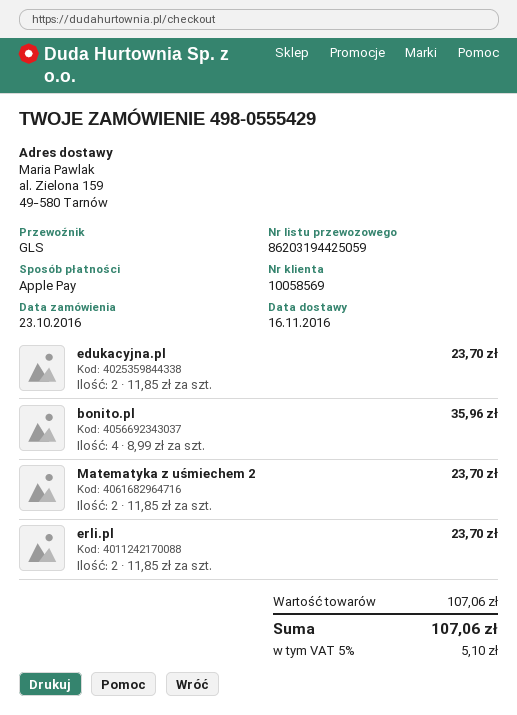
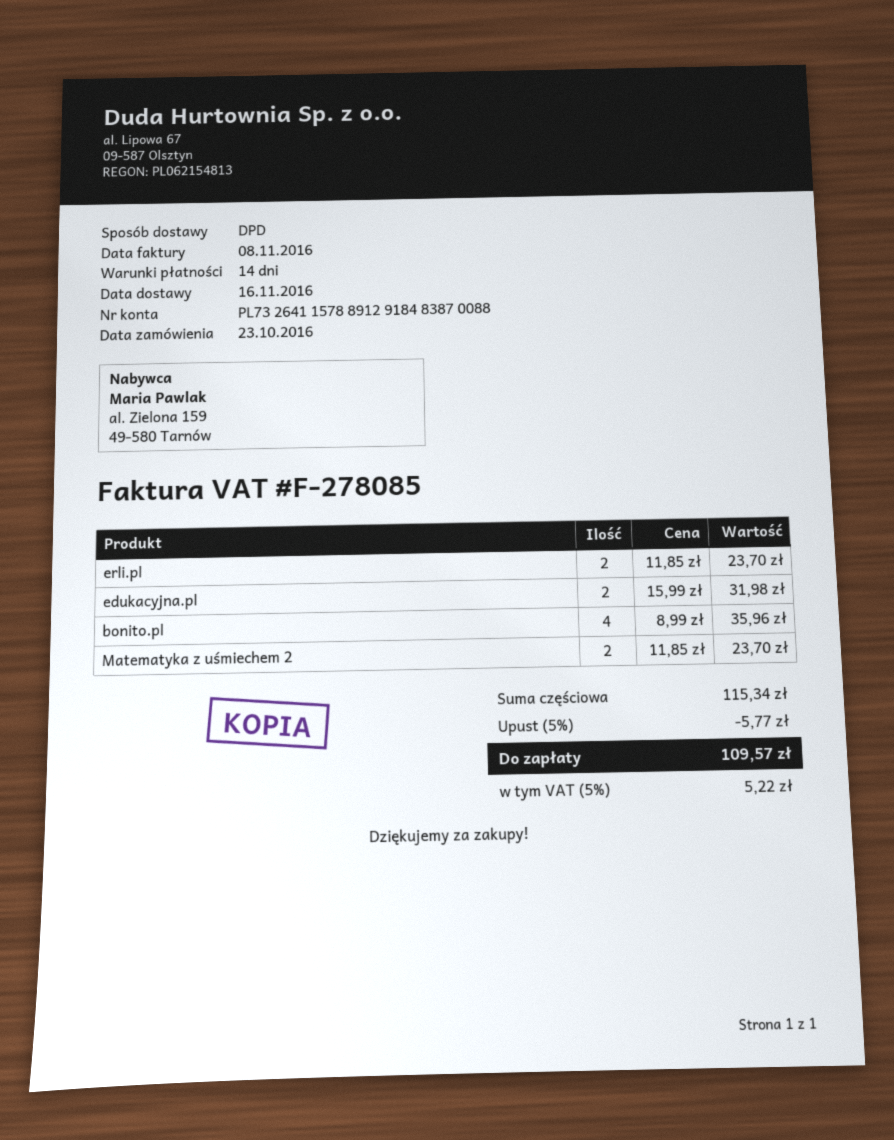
shipping method: GLS -> DPD
edukacyjna.pl: 2 x 11.85 = 23.70 -> 2 x 15.99 = 31.98
subtotal: 107.06 -> 115.34
discount: none -> 5% = 5.77
tax: 5% = 5.10 -> 5% = 5.22
total: 107.06 -> 109.57

